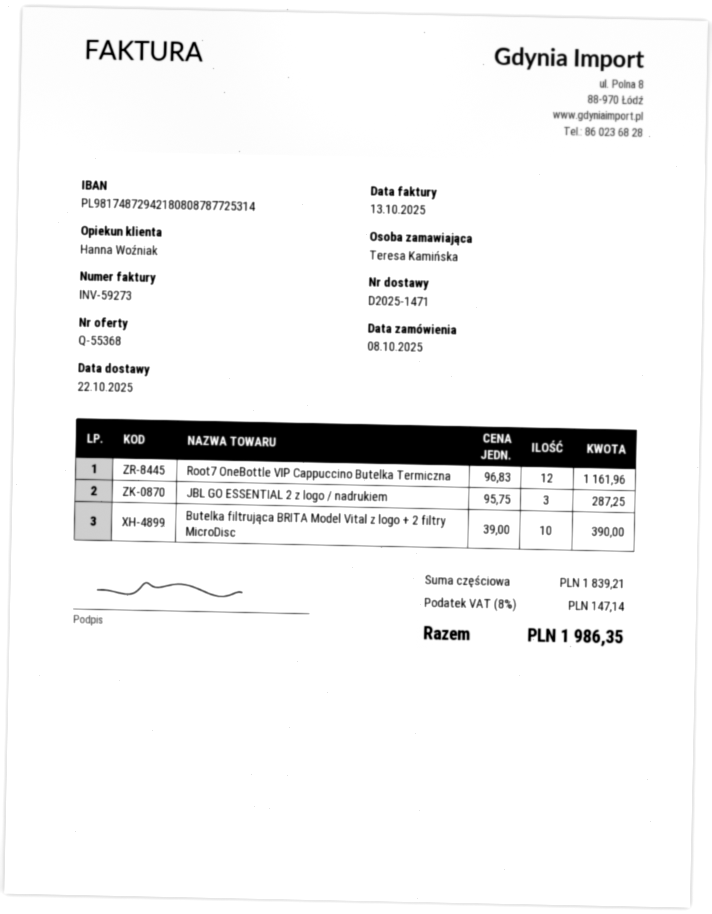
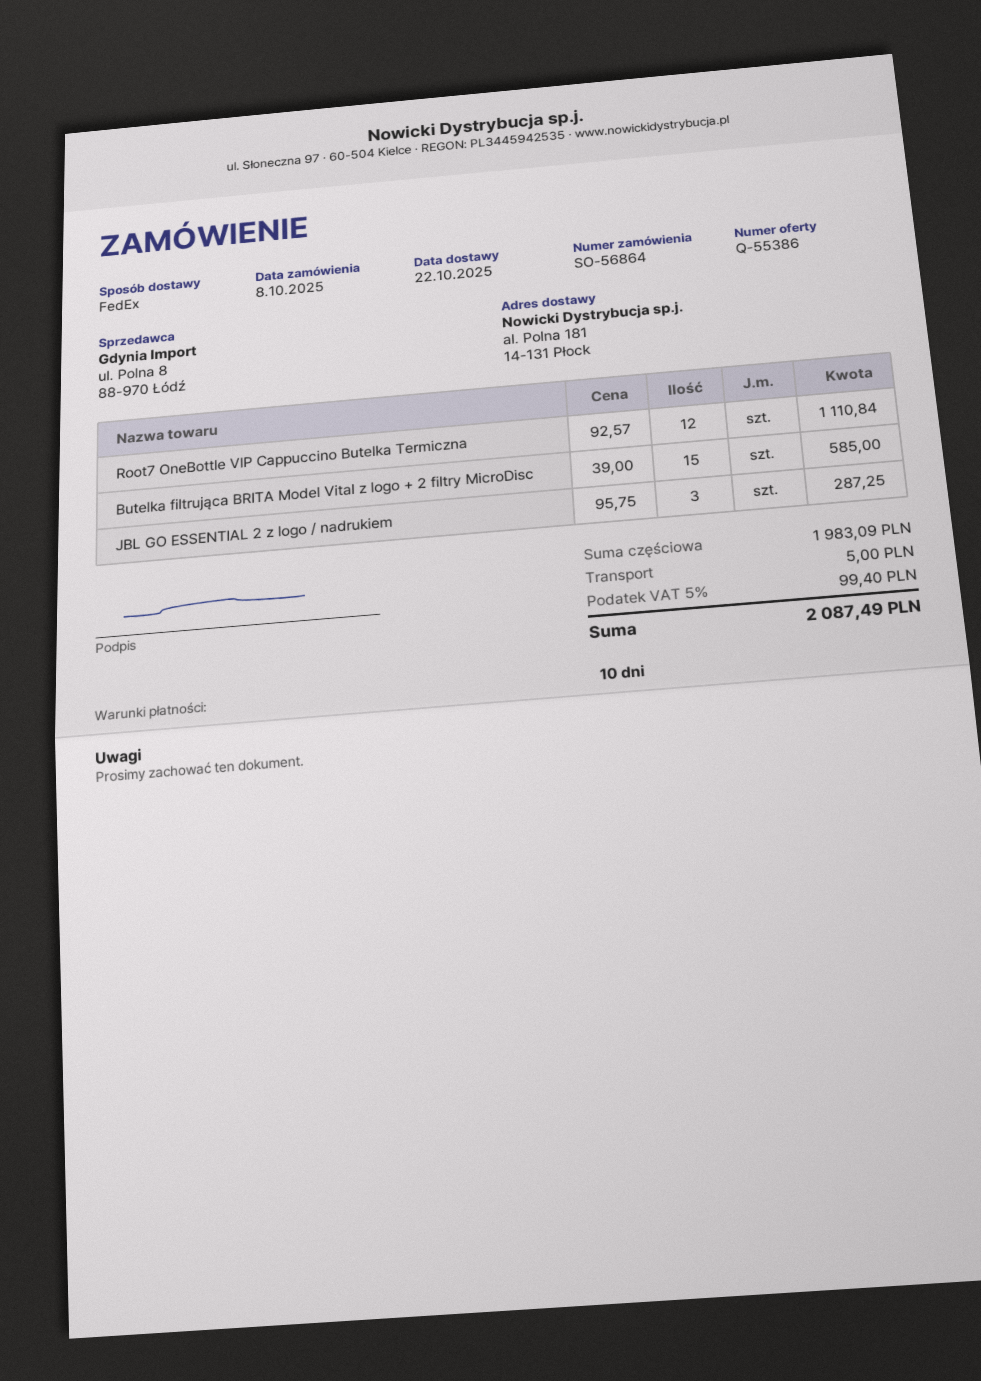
quote number: Q-55368 -> Q-55386
Root7 OneBottle VIP Cappuccino Butelka Termiczna: 12 x 96.83 = 1161.96 -> 12 x 92.57 = 1110.84
Butelka filtrująca BRITA Model Vital z logo + 2 filtry MicroDisc: 10 x 39.00 = 390.00 -> 15 x 39.00 = 585.00
subtotal: 1839.21 -> 1983.09
shipping: none -> 5.00
tax: 8% = 147.14 -> 5% = 99.40
total: 1986.35 -> 2087.49

